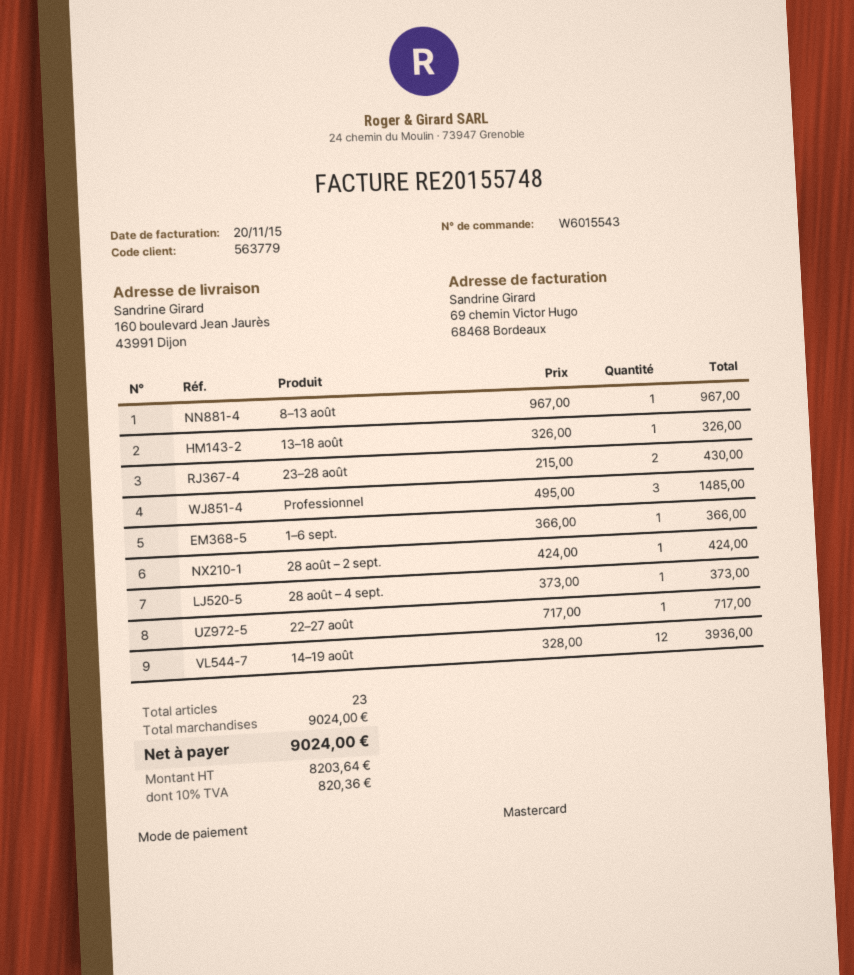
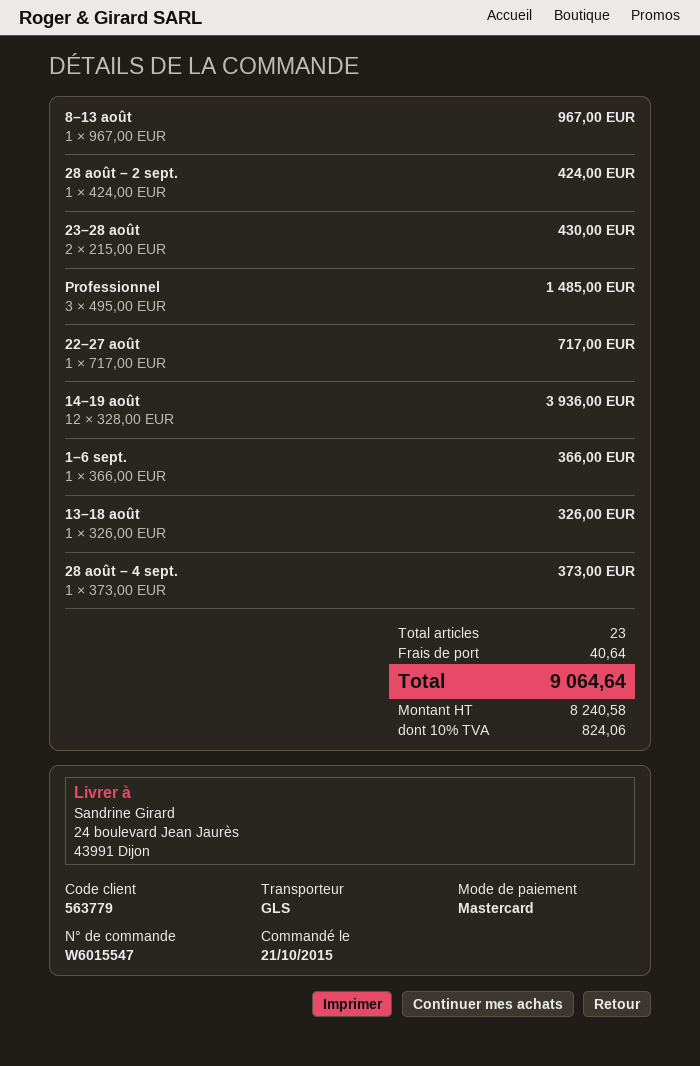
order number: W6015543 -> W6015547
ship to: 160 boulevard Jean Jaurès, 43991 Dijon -> 24 boulevard Jean Jaurès, 43991 Dijon
shipping: none -> 40.64
net: 8203.64 -> 8240.58
tax: 10% = 820.36 -> 10% = 824.06
total: 9024.00 -> 9064.64

